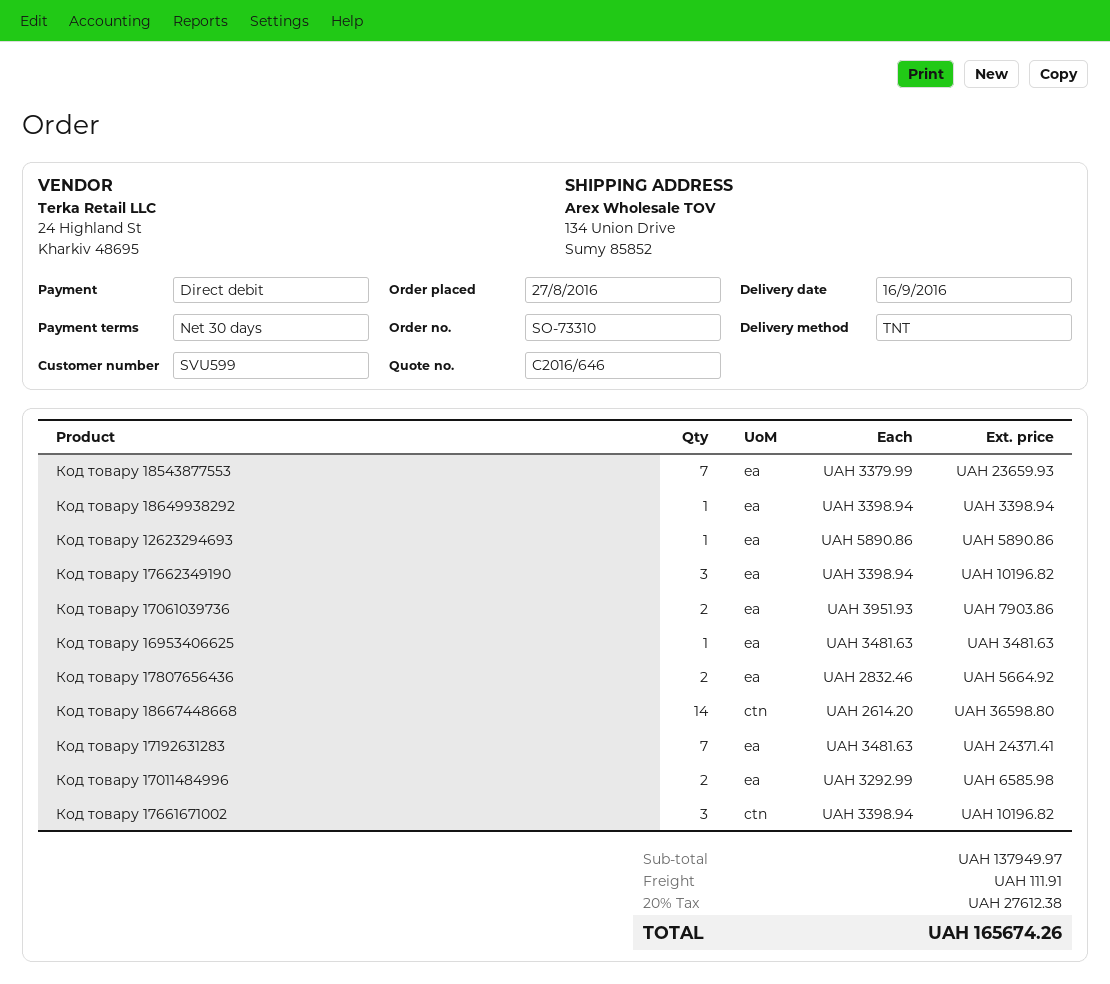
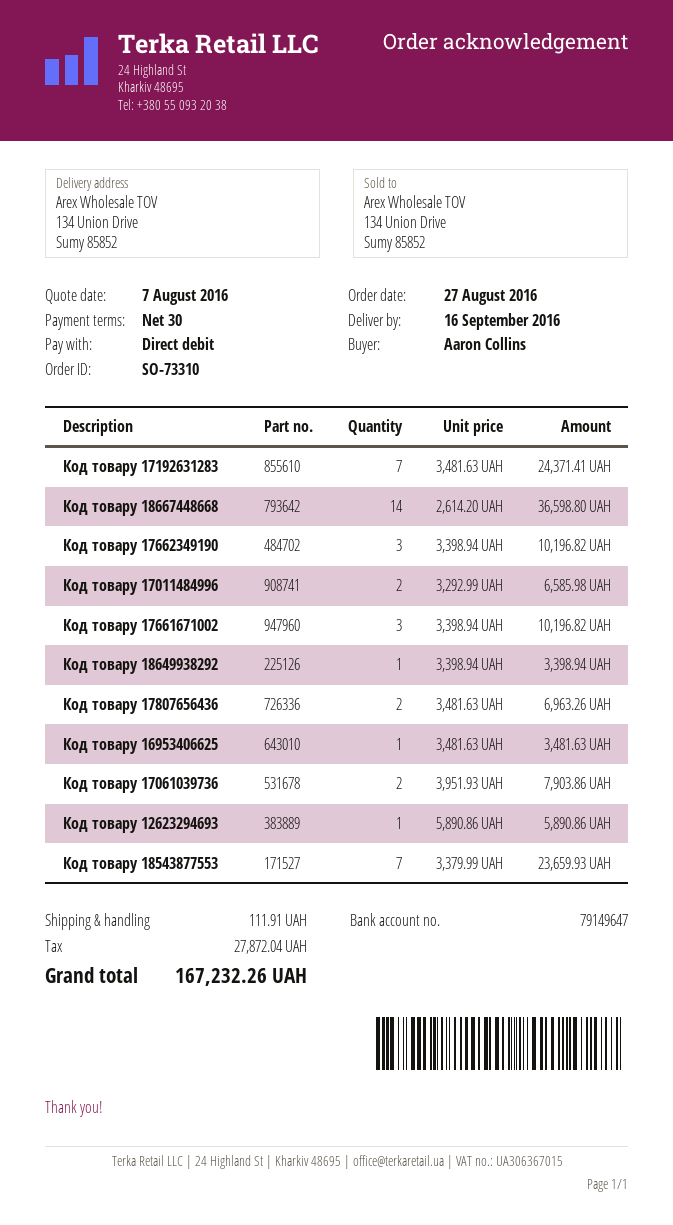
Код товару 17807656436: 2 x 2832.46 = 5664.92 -> 2 x 3481.63 = 6963.26
tax: 27612.38 -> 27872.04
total: 165674.26 -> 167232.26

